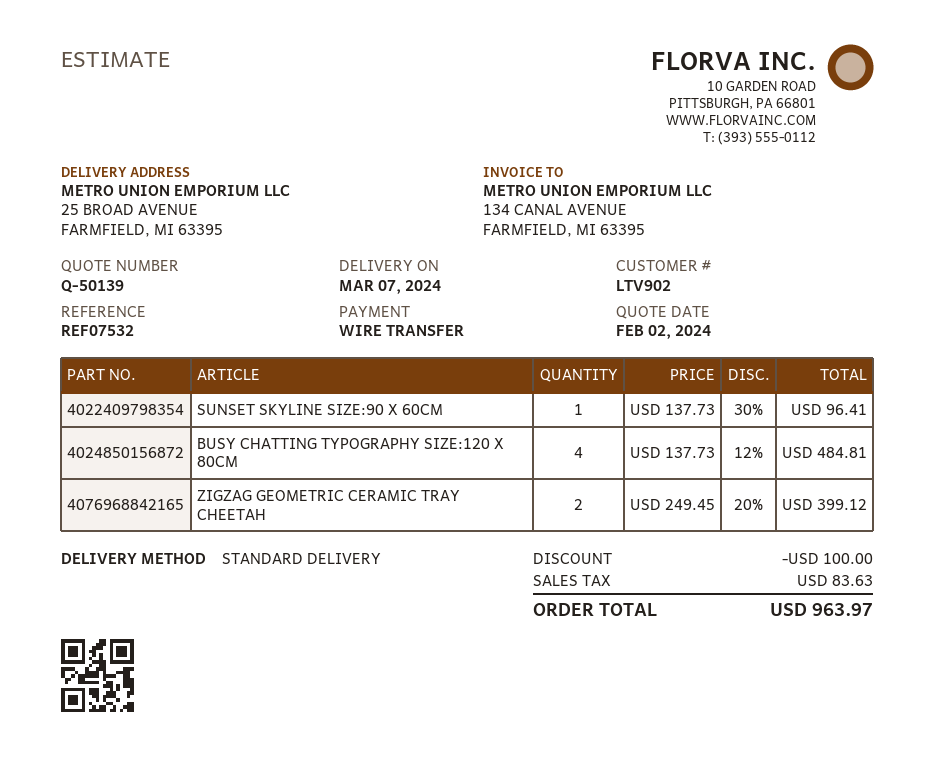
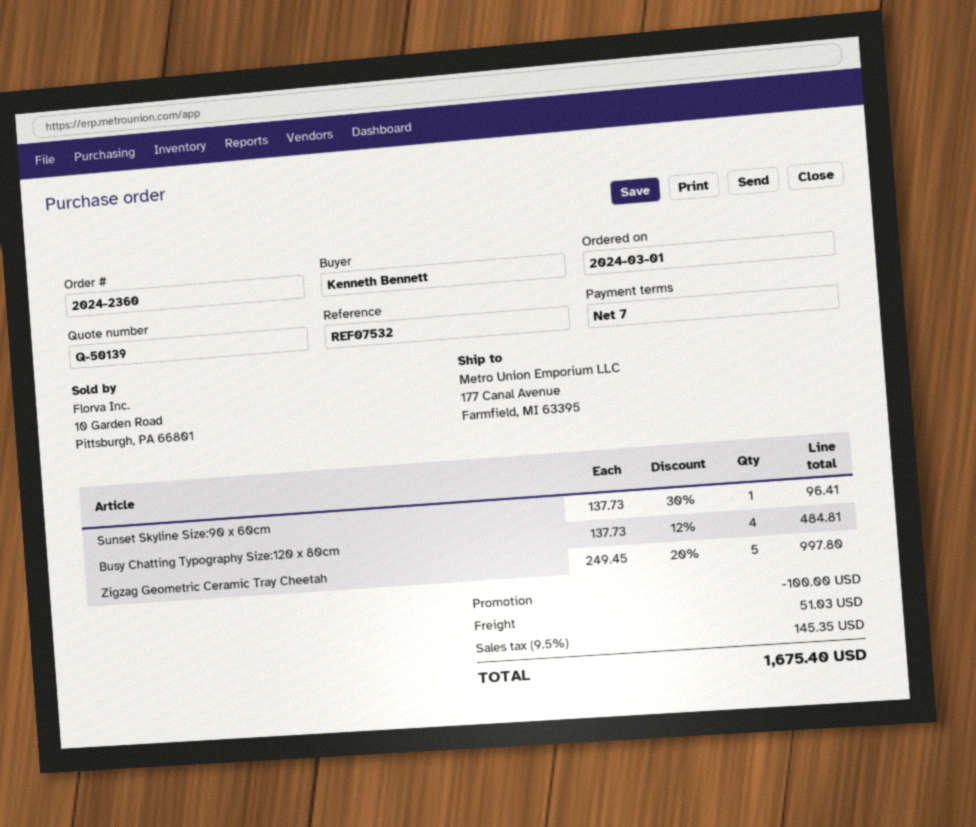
ship to: 25 BROAD AVENUE, FARMFIELD, MI 63395 -> 177 Canal Avenue, Farmfield, MI 63395
ZIGZAG GEOMETRIC CERAMIC TRAY CHEETAH: 2 x 249.45 - 20% = 399.12 -> 5 x 249.45 - 20% = 997.80
shipping: none -> 51.03
tax: 83.63 -> 145.35
total: 963.97 -> 1675.40

